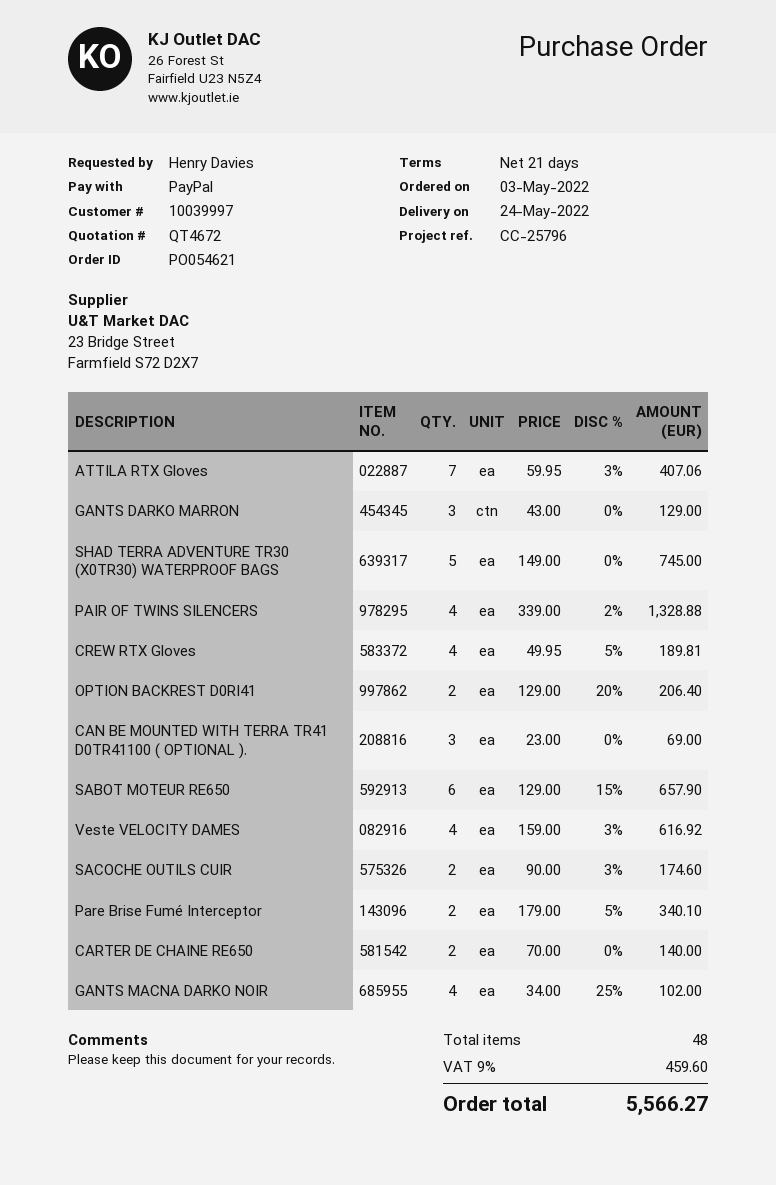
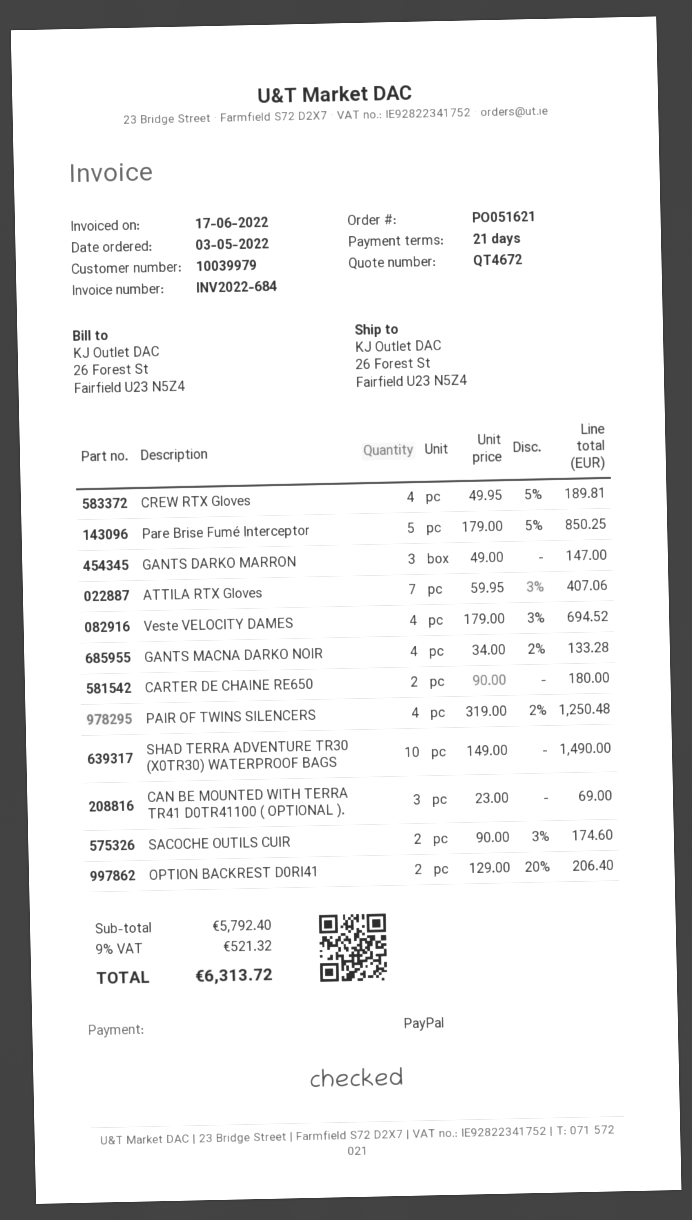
order number: PO054621 -> PO051621
customer number: 10039997 -> 10039979
GANTS DARKO MARRON: 3 x 43.00 = 129.00 -> 3 x 49.00 = 147.00
SHAD TERRA ADVENTURE TR30 (X0TR30) WATERPROOF BAGS: 5 x 149.00 = 745.00 -> 10 x 149.00 = 1490.00
PAIR OF TWINS SILENCERS: 4 x 339.00 - 2% = 1328.88 -> 4 x 319.00 - 2% = 1250.48
SABOT MOTEUR RE650: 6 x 129.00 - 15% = 657.90 -> none
Veste VELOCITY DAMES: 4 x 159.00 - 3% = 616.92 -> 4 x 179.00 - 3% = 694.52
Pare Brise Fumé Interceptor: 2 x 179.00 - 5% = 340.10 -> 5 x 179.00 - 5% = 850.25
CARTER DE CHAINE RE650: 2 x 70.00 = 140.00 -> 2 x 90.00 = 180.00
GANTS MACNA DARKO NOIR: 4 x 34.00 - 25% = 102.00 -> 4 x 34.00 - 2% = 133.28
tax: 9% = 459.60 -> 9% = 521.32
total: 5566.27 -> 6313.72

